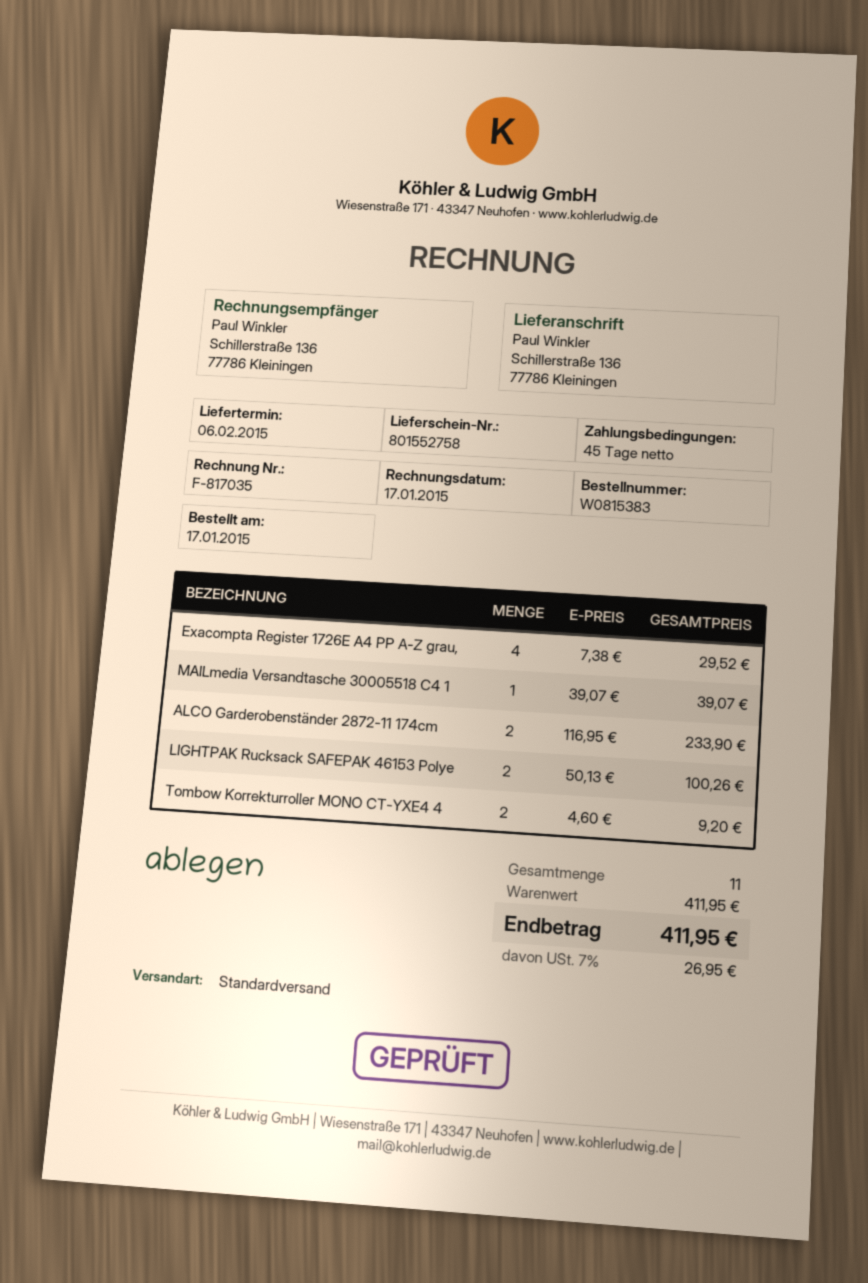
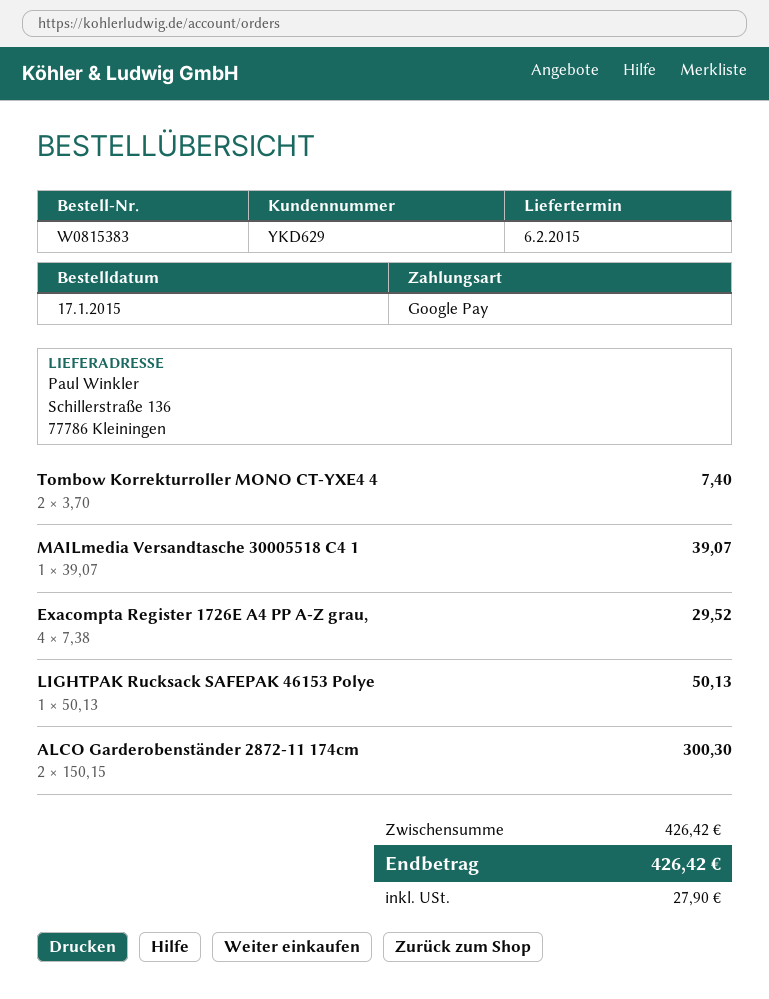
ALCO Garderobenständer 2872-11 174cm: 2 x 116.95 = 233.90 -> 2 x 150.15 = 300.30
LIGHTPAK Rucksack SAFEPAK 46153 Polye: 2 x 50.13 = 100.26 -> 1 x 50.13 = 50.13
Tombow Korrekturroller MONO CT-YXE4 4: 2 x 4.60 = 9.20 -> 2 x 3.70 = 7.40
subtotal: 411.95 -> 426.42
tax: 26.95 -> 27.90
total: 411.95 -> 426.42

